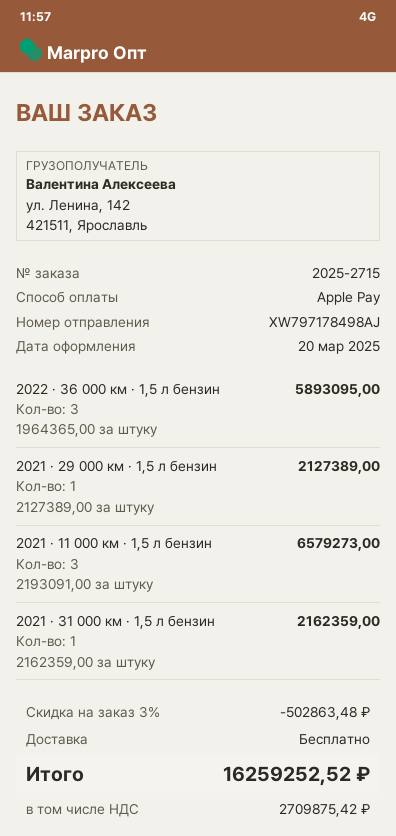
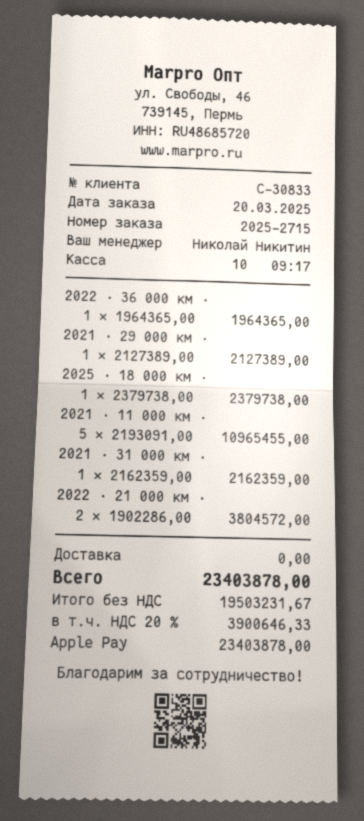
2022 · 36 000 км · 1,5 л бензин: 3 x 1964365.00 = 5893095.00 -> 1 x 1964365.00 = 1964365.00
2021 · 11 000 км · 1,5 л бензин: 3 x 2193091.00 = 6579273.00 -> 5 x 2193091.00 = 10965455.00
2025 · 18 000 км ·: none -> 1 x 2379738.00 = 2379738.00
2022 · 21 000 км ·: none -> 2 x 1902286.00 = 3804572.00
discount: 3% = 502863.48 -> none
tax: 2709875.42 -> 3900646.33
total: 16259252.52 -> 23403878.00

